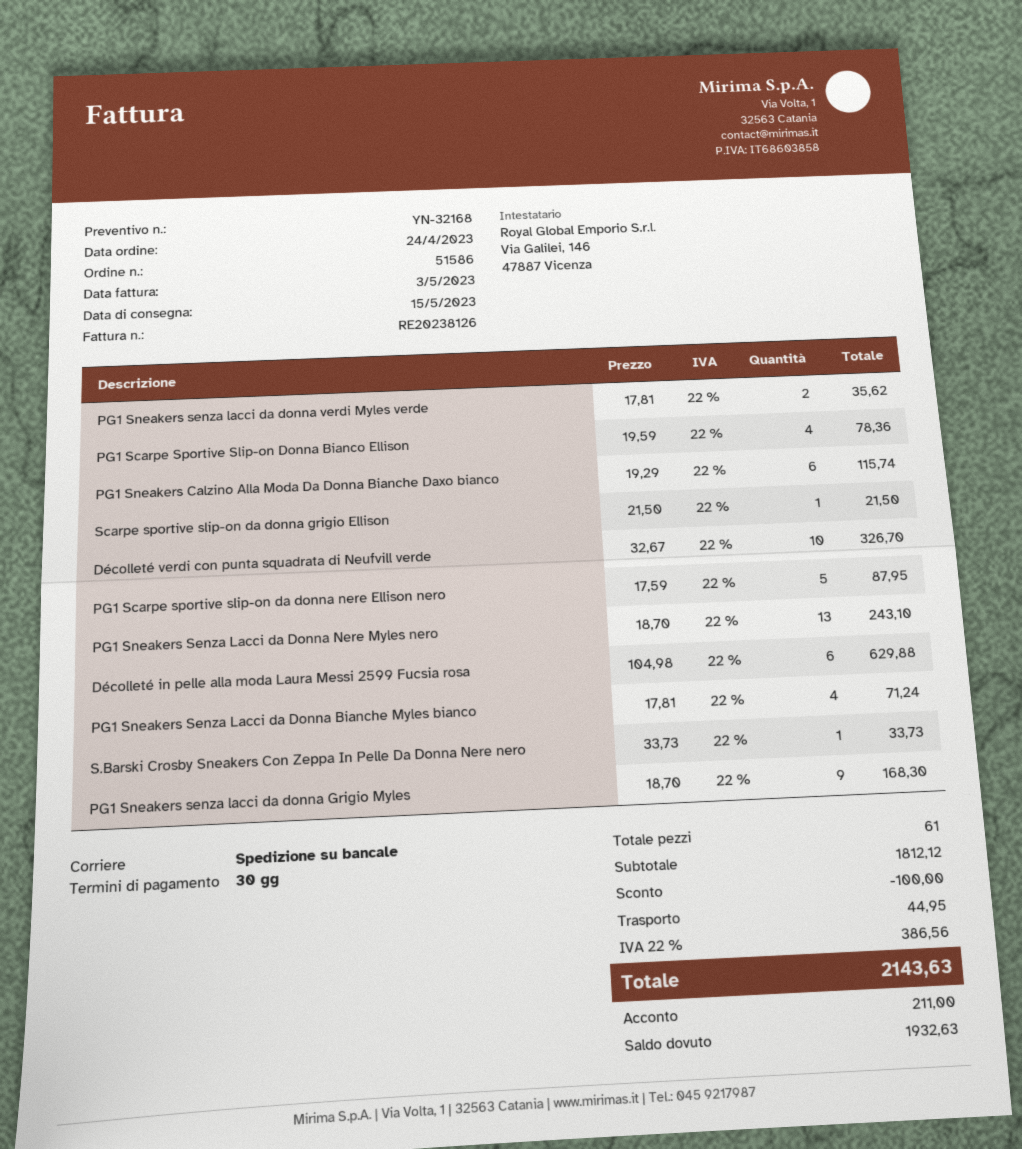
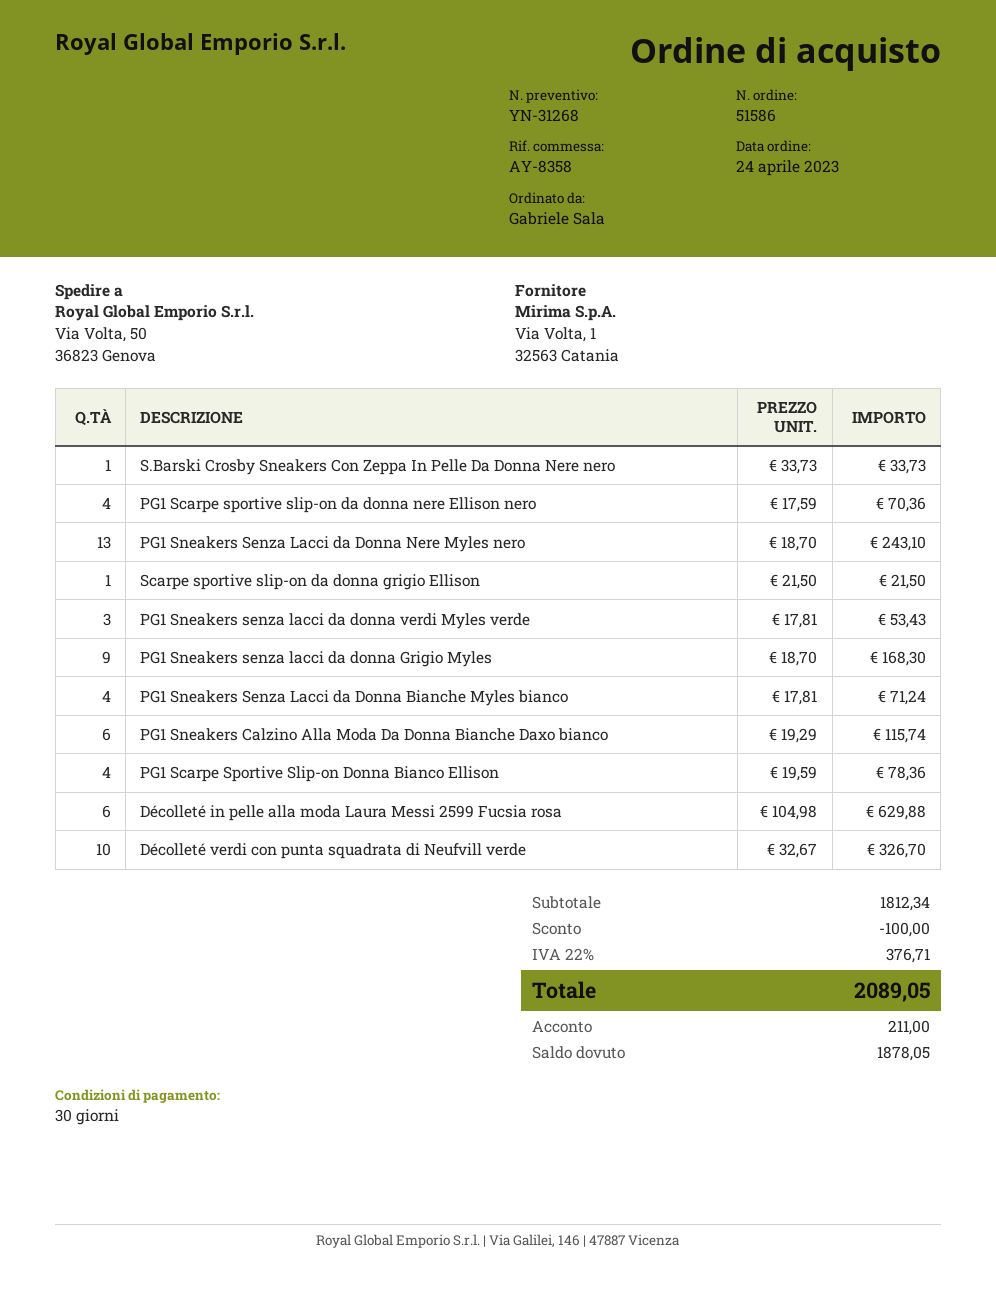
quote number: YN-32168 -> YN-31268
PG1 Sneakers senza lacci da donna verdi Myles verde: 2 x 17.81 = 35.62 -> 3 x 17.81 = 53.43
PG1 Scarpe sportive slip-on da donna nere Ellison nero: 5 x 17.59 = 87.95 -> 4 x 17.59 = 70.36
subtotal: 1812.12 -> 1812.34
shipping: 44.95 -> none
tax: 22% = 386.56 -> 22% = 376.71
total: 2143.63 -> 2089.05
balance: 1932.63 -> 1878.05

